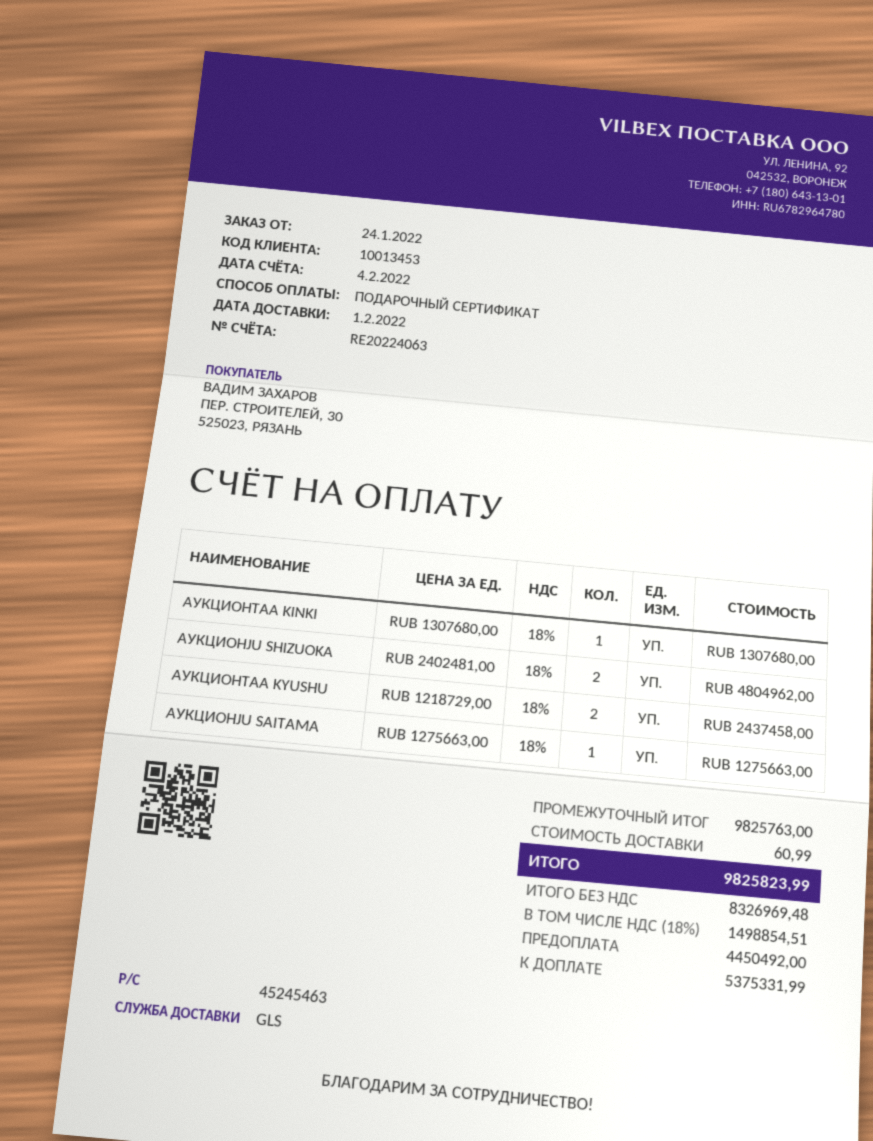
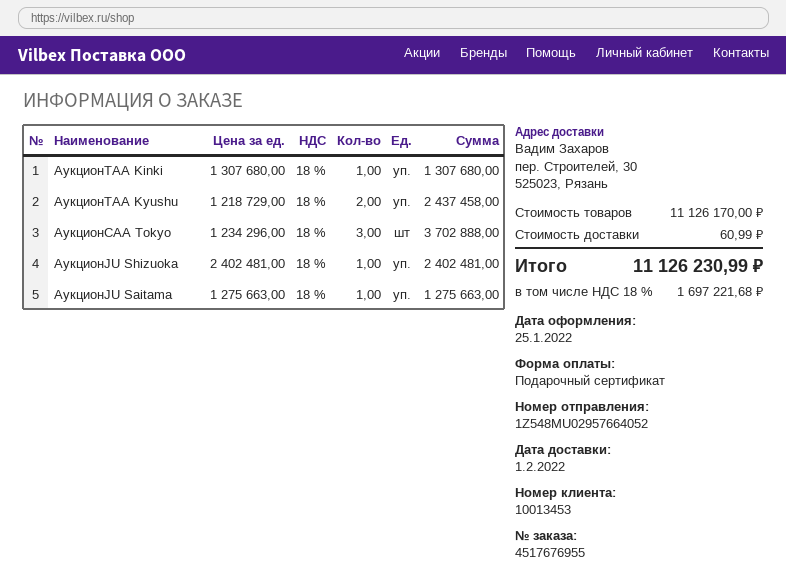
order date: 2022-01-24 -> 2022-01-25
АУКЦИОНJU SHIZUOKA: 2 x 2402481.00 = 4804962.00 -> 1 x 2402481.00 = 2402481.00
АукционCAA Tokyo: none -> 3 x 1234296.00 = 3702888.00
subtotal: 9825763.00 -> 11126170.00
tax: 18% = 1498854.51 -> 18% = 1697221.68
total: 9825823.99 -> 11126230.99

